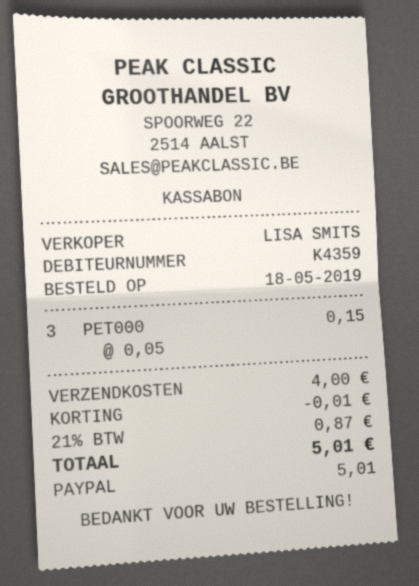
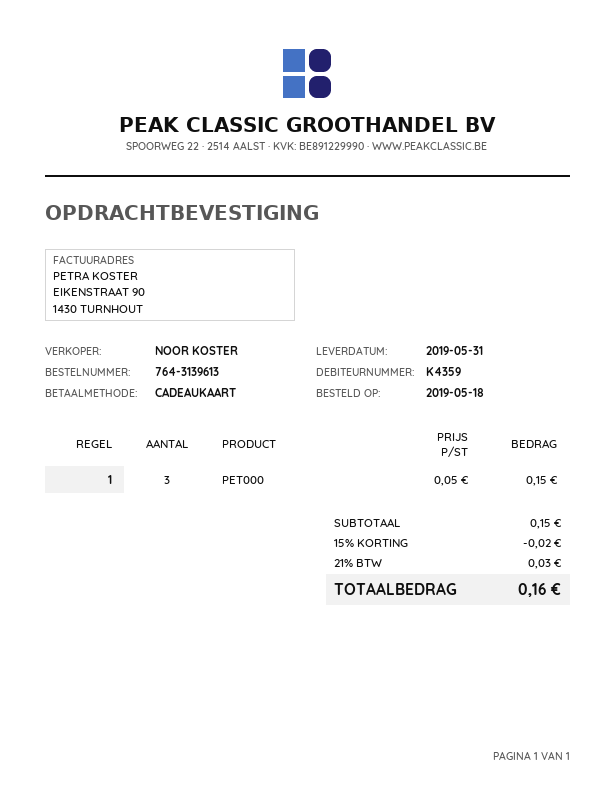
sales rep: LISA SMITS -> NOOR KOSTER
payment method: PayPal -> gift card
discount: 0.01 -> 0.02
shipping: 4.00 -> none
tax: 21% = 0.87 -> 21% = 0.03
total: 5.01 -> 0.16

